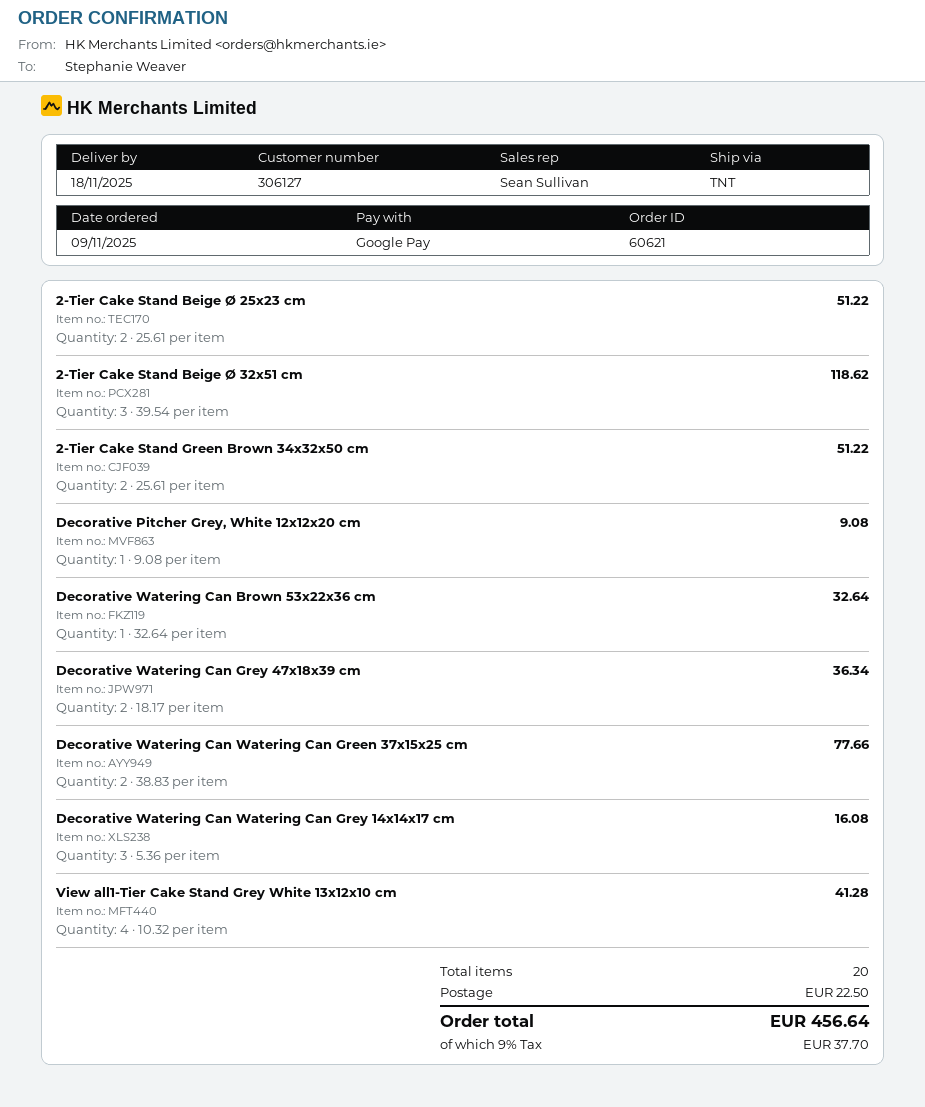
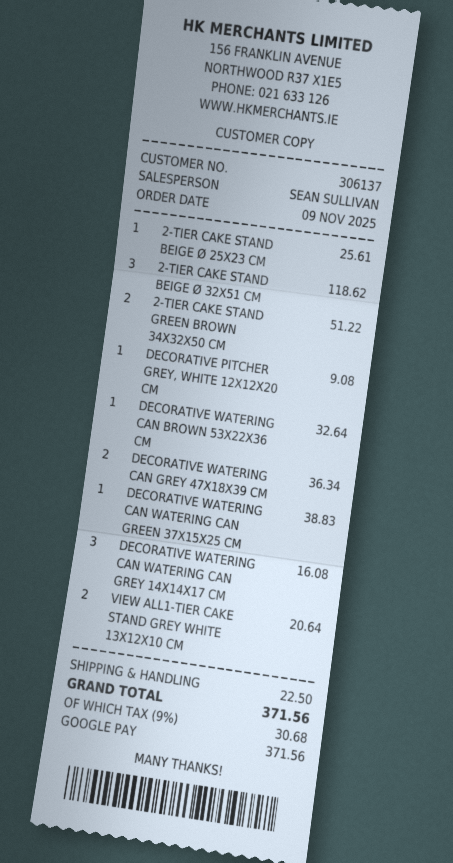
customer number: 306127 -> 306137
2-Tier Cake Stand Beige Ø 25x23 cm: 2 for 51.22 -> 1 for 25.61
Decorative Watering Can Watering Can Green 37x15x25 cm: 2 for 77.66 -> 1 for 38.83
View all1-Tier Cake Stand Grey White 13x12x10 cm: 4 for 41.28 -> 2 for 20.64
tax: 9% = 37.70 -> 9% = 30.68
total: 456.64 -> 371.56

